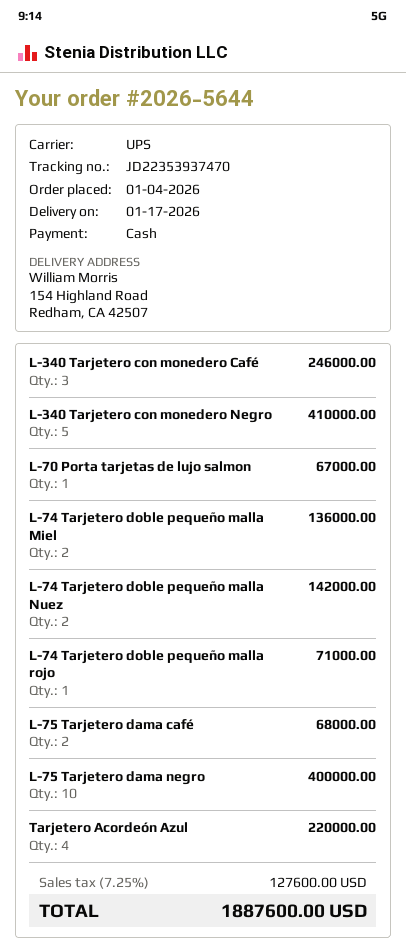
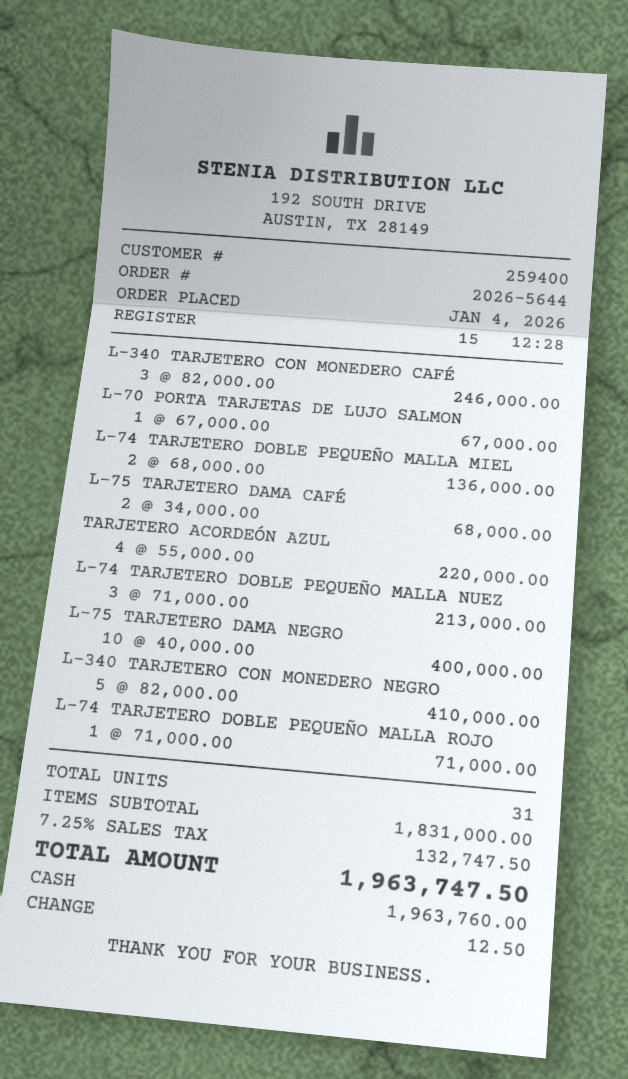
L-74 Tarjetero doble pequeño malla Nuez: 2 for 142000.00 -> 3 for 213000.00
tax: 7.25% = 127600.00 -> 7.25% = 132747.50
total: 1887600.00 -> 1963747.50

